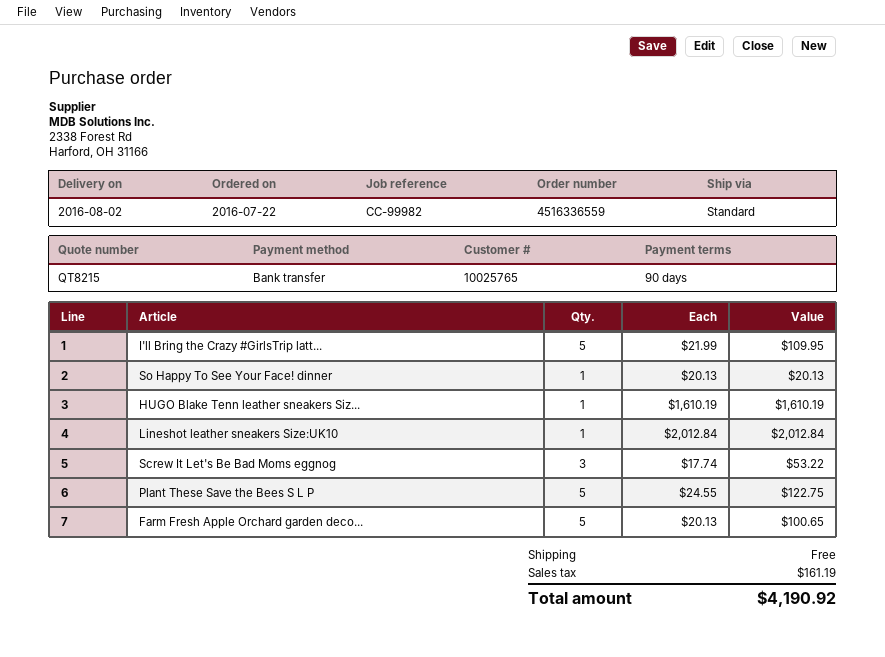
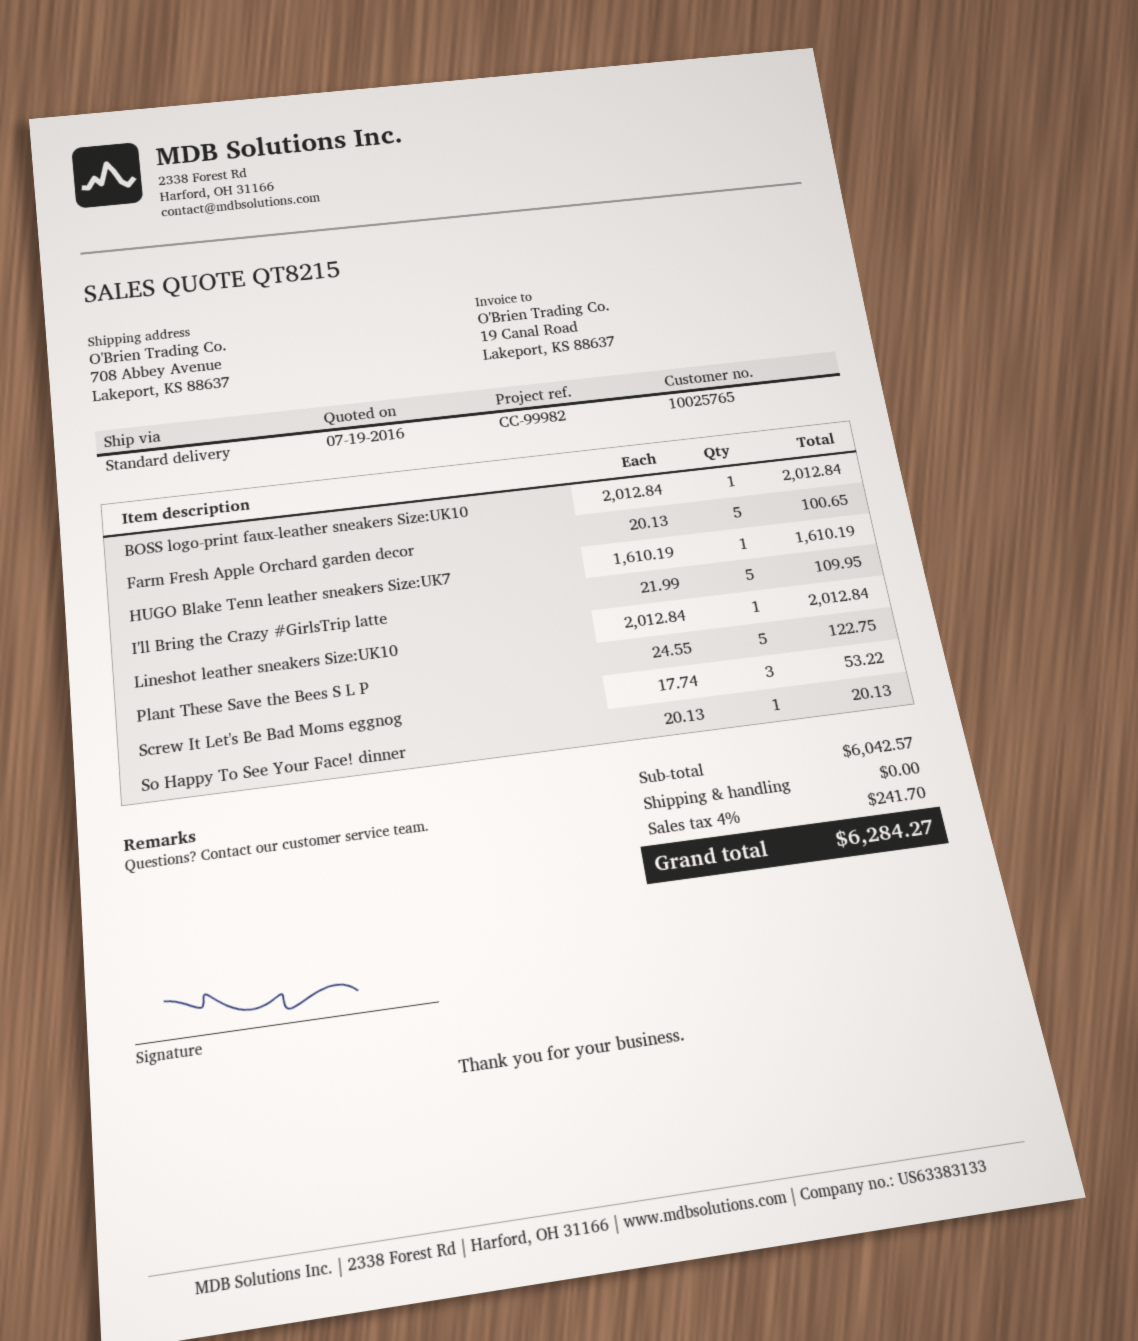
BOSS logo-print faux-leather sneakers Size:UK10: none -> 1 x 2012.84 = 2012.84
tax: 161.19 -> 241.70
total: 4190.92 -> 6284.27

